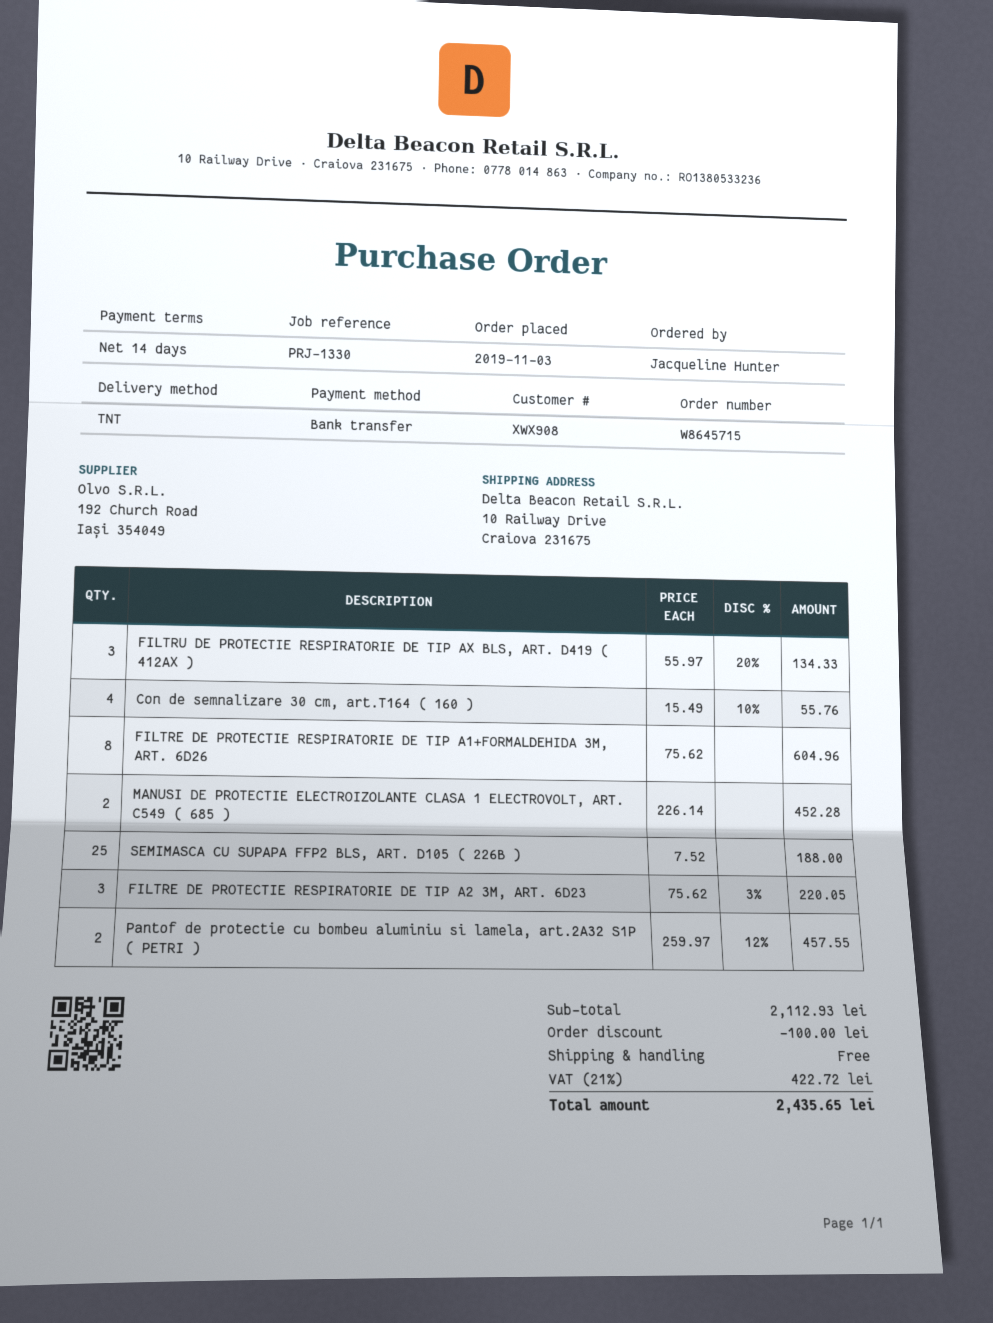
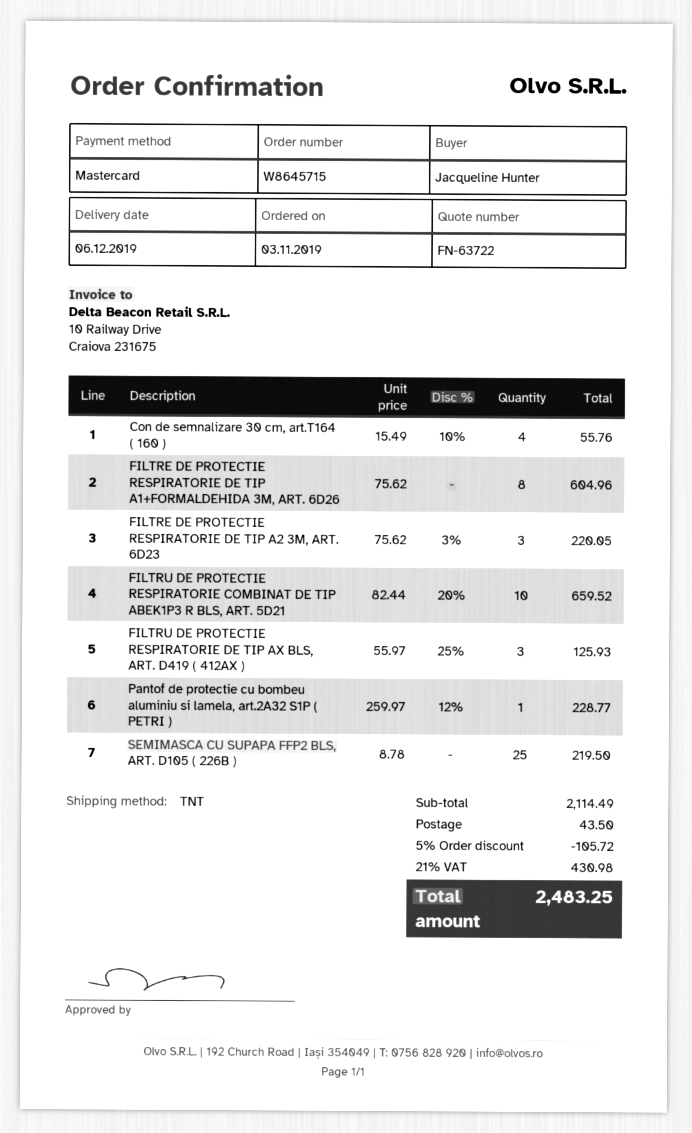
payment method: bank transfer -> Mastercard
FILTRU DE PROTECTIE RESPIRATORIE DE TIP AX BLS, ART. D419 ( 412AX ): 3 x 55.97 - 20% = 134.33 -> 3 x 55.97 - 25% = 125.93
MANUSI DE PROTECTIE ELECTROIZOLANTE CLASA 1 ELECTROVOLT, ART. C549 ( 685 ): 2 x 226.14 = 452.28 -> none
SEMIMASCA CU SUPAPA FFP2 BLS, ART. D105 ( 226B ): 25 x 7.52 = 188.00 -> 25 x 8.78 = 219.50
Pantof de protectie cu bombeu aluminiu si lamela, art.2A32 S1P ( PETRI ): 2 x 259.97 - 12% = 457.55 -> 1 x 259.97 - 12% = 228.77
FILTRU DE PROTECTIE RESPIRATORIE COMBINAT DE TIP ABEK1P3 R BLS, ART. 5D21: none -> 10 x 82.44 - 20% = 659.52
subtotal: 2112.93 -> 2114.49
discount: 100.00 -> 105.72
shipping: 0.00 -> 43.50
tax: 21% = 422.72 -> 21% = 430.98
total: 2435.65 -> 2483.25

